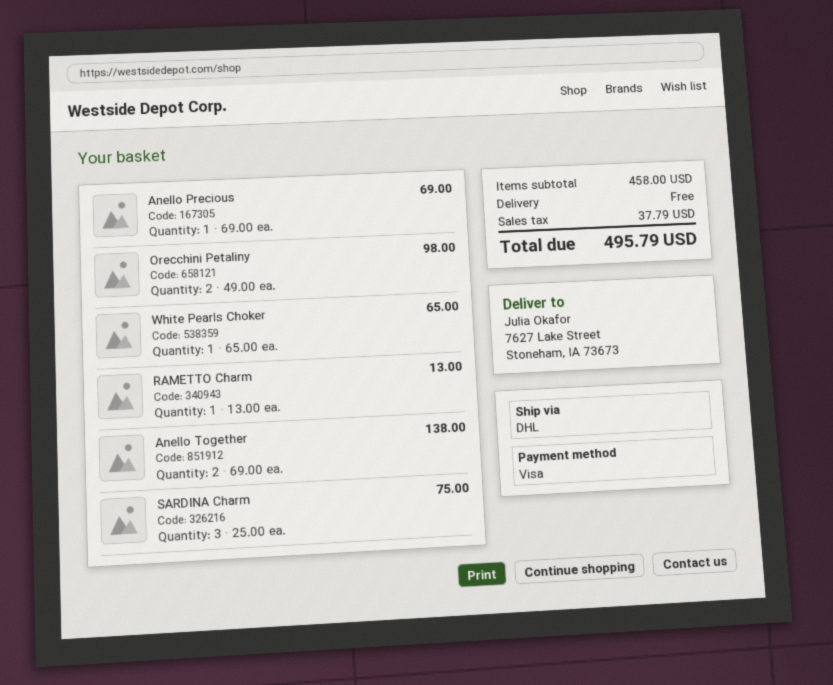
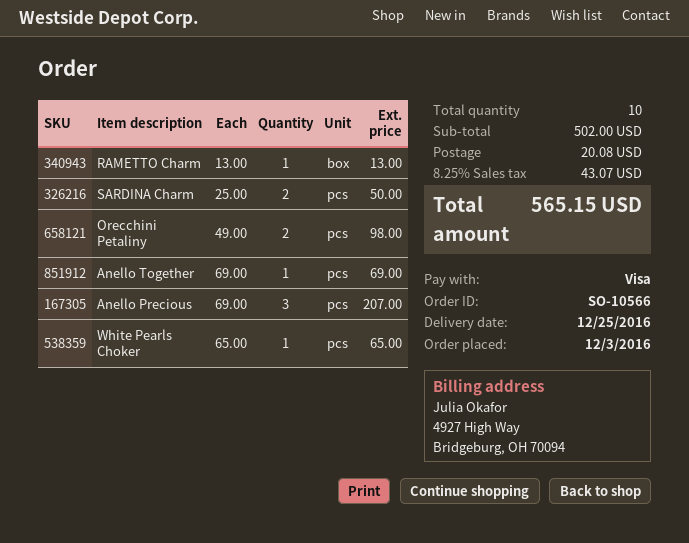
Anello Precious: 1 x 69.00 = 69.00 -> 3 x 69.00 = 207.00
Anello Together: 2 x 69.00 = 138.00 -> 1 x 69.00 = 69.00
SARDINA Charm: 3 x 25.00 = 75.00 -> 2 x 25.00 = 50.00
subtotal: 458.00 -> 502.00
shipping: 0.00 -> 20.08
tax: 37.79 -> 43.07
total: 495.79 -> 565.15

